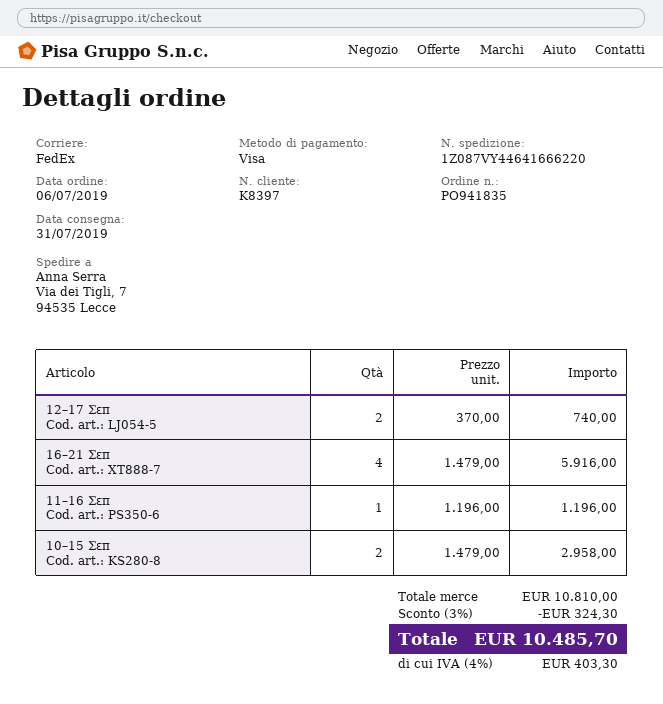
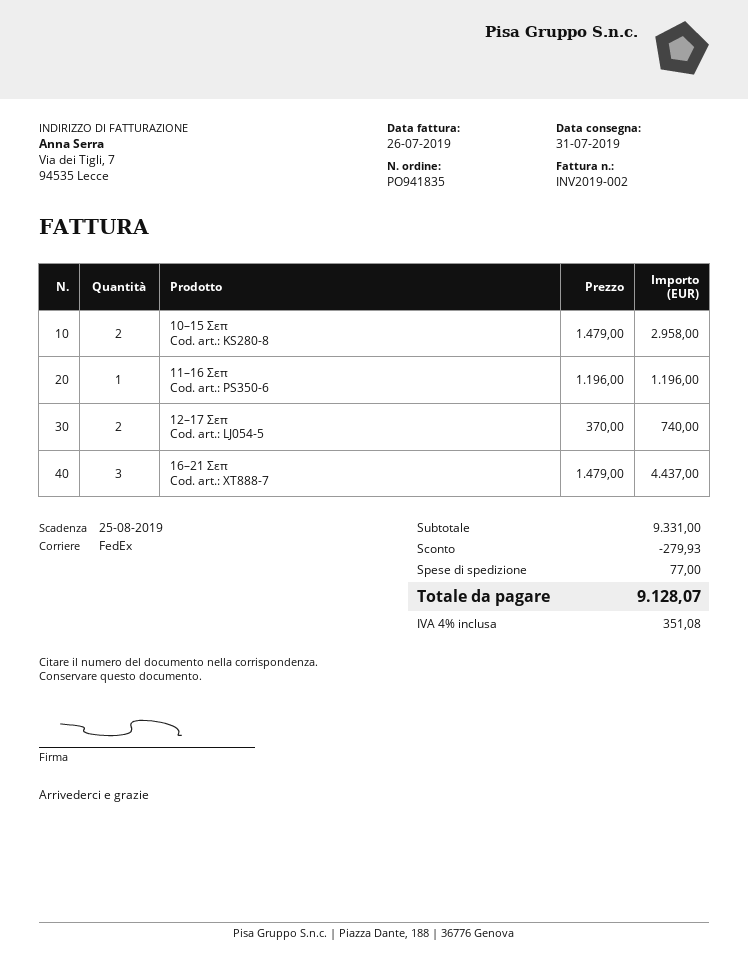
16–21 Σεπ: 4 x 1479.00 = 5916.00 -> 3 x 1479.00 = 4437.00
subtotal: 10810.00 -> 9331.00
discount: 324.30 -> 279.93
shipping: none -> 77.00
tax: 4% = 403.30 -> 4% = 351.08
total: 10485.70 -> 9128.07

